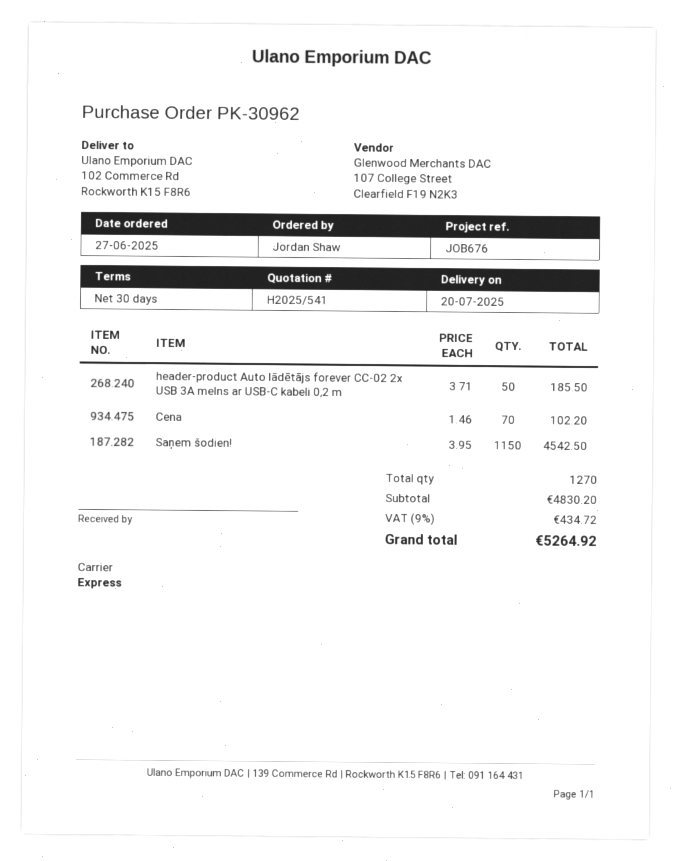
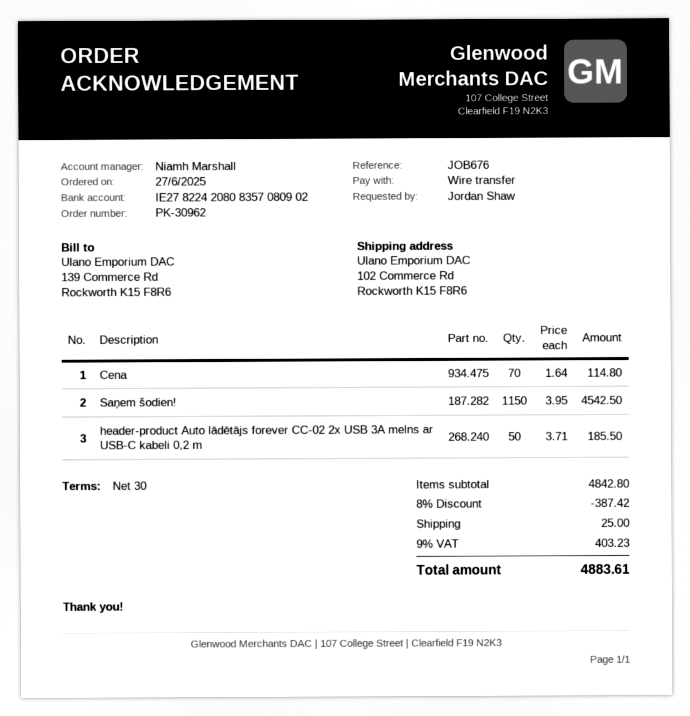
Cena: 70 x 1.46 = 102.20 -> 70 x 1.64 = 114.80
subtotal: 4830.20 -> 4842.80
discount: none -> 8% = 387.42
shipping: none -> 25.00
tax: 9% = 434.72 -> 9% = 403.23
total: 5264.92 -> 4883.61

